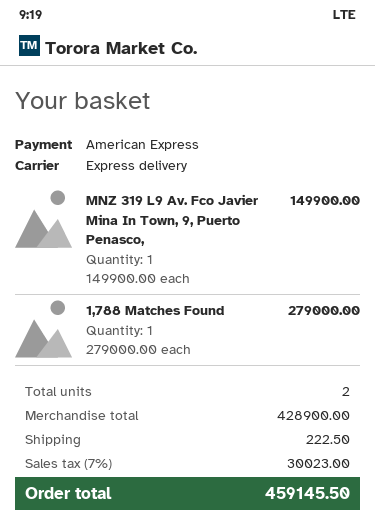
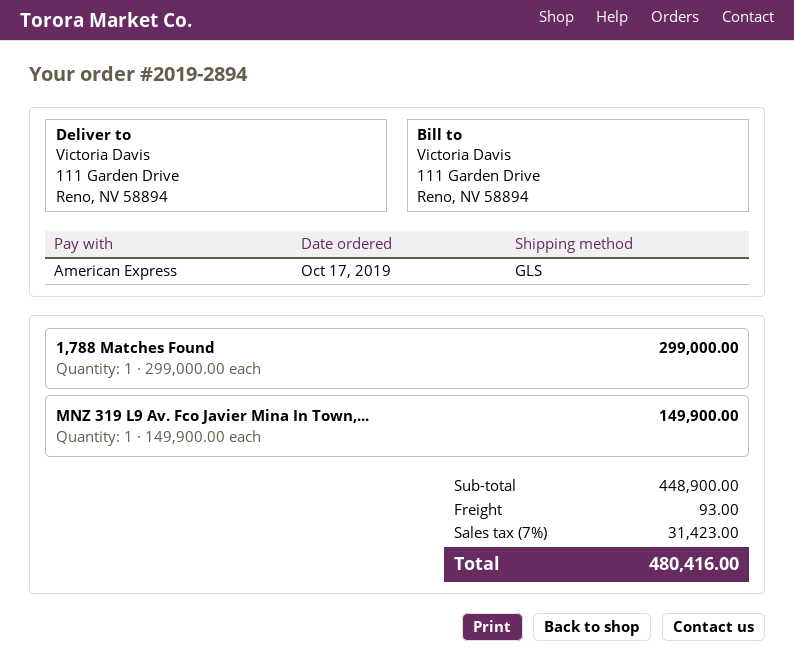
shipping method: express -> GLS
1,788 Matches Found: 1 x 279000.00 = 279000.00 -> 1 x 299000.00 = 299000.00
subtotal: 428900.00 -> 448900.00
shipping: 222.50 -> 93.00
tax: 7% = 30023.00 -> 7% = 31423.00
total: 459145.50 -> 480416.00

